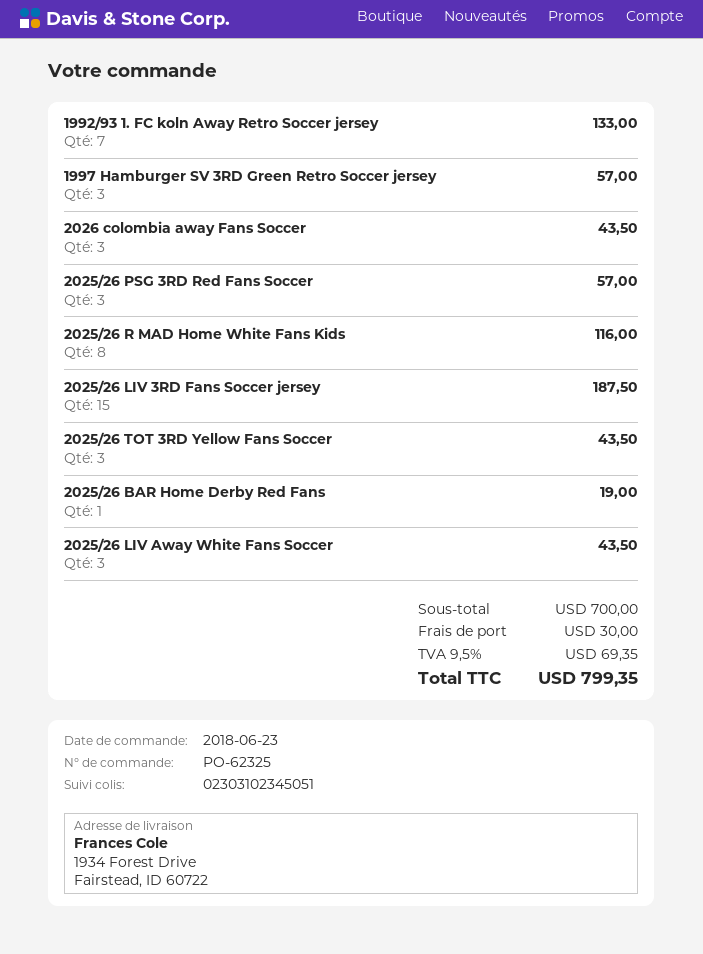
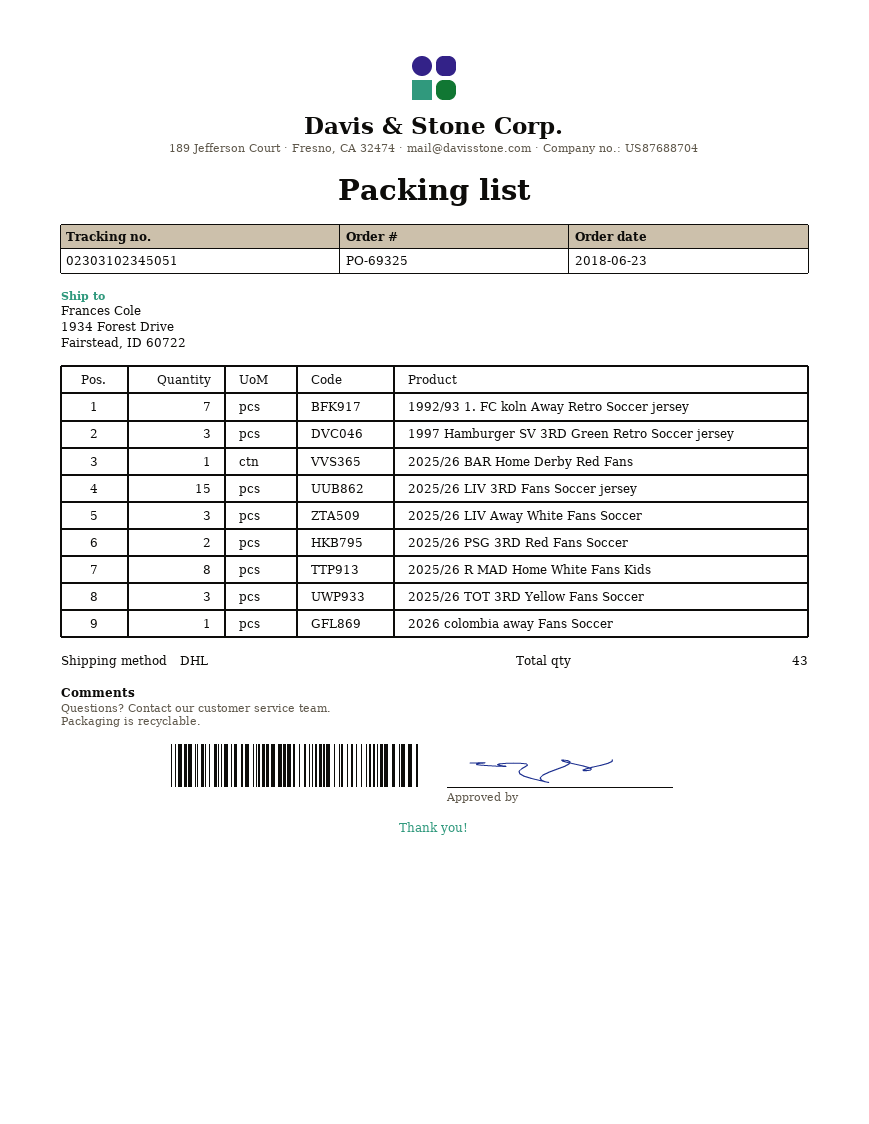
order number: PO-62325 -> PO-69325
2026 colombia away Fans Soccer: 3 -> 1
2025/26 PSG 3RD Red Fans Soccer: 3 -> 2

